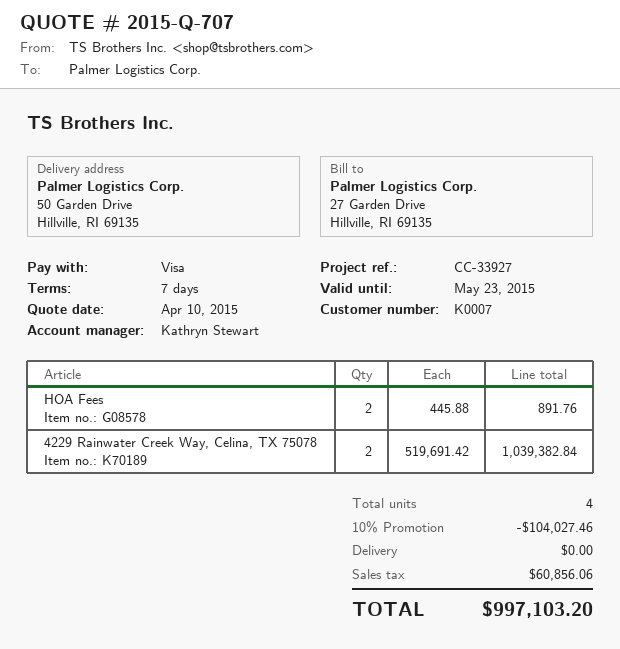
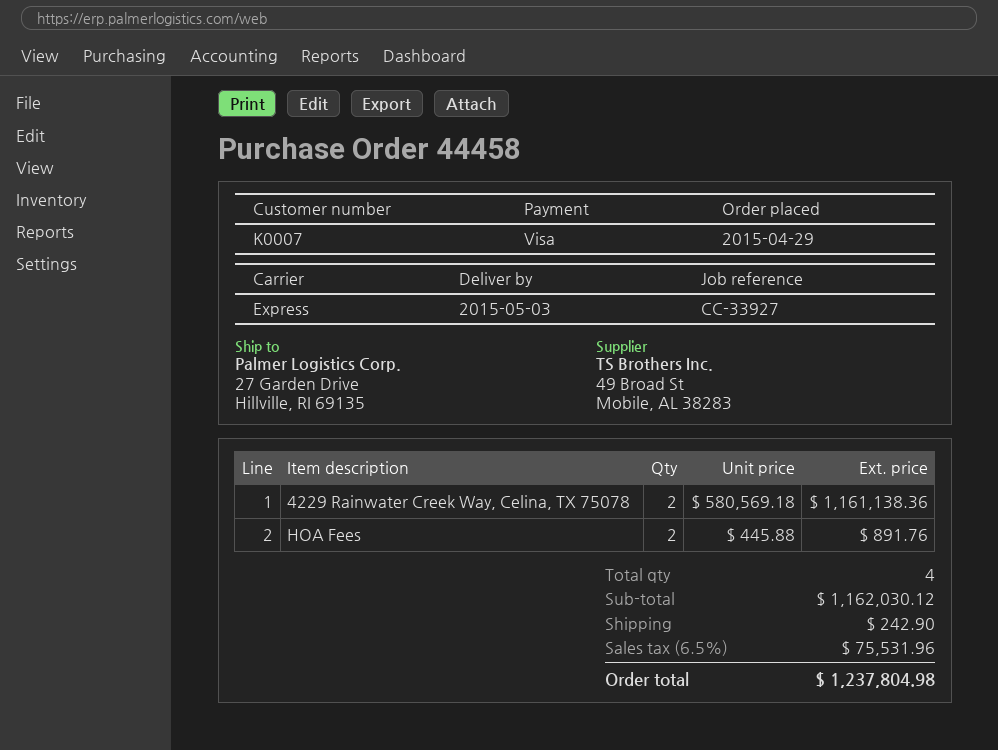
ship to: 50 Garden Drive, Hillville, RI 69135 -> 27 Garden Drive, Hillville, RI 69135
4229 Rainwater Creek Way, Celina, TX 75078: 2 x 519691.42 = 1039382.84 -> 2 x 580569.18 = 1161138.36
discount: 10% = 104027.46 -> none
shipping: 0.00 -> 242.90
tax: 60856.06 -> 75531.96
total: 997103.20 -> 1237804.98

